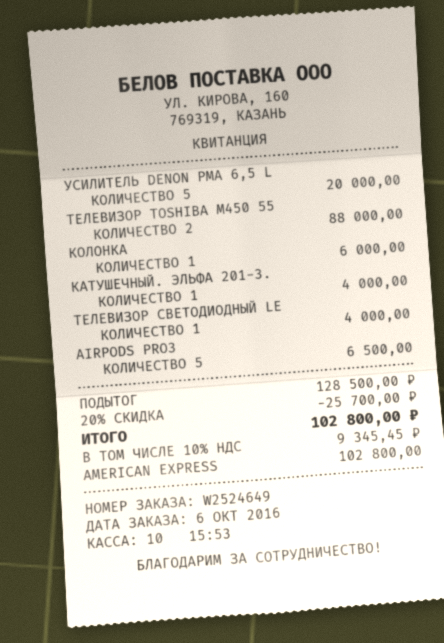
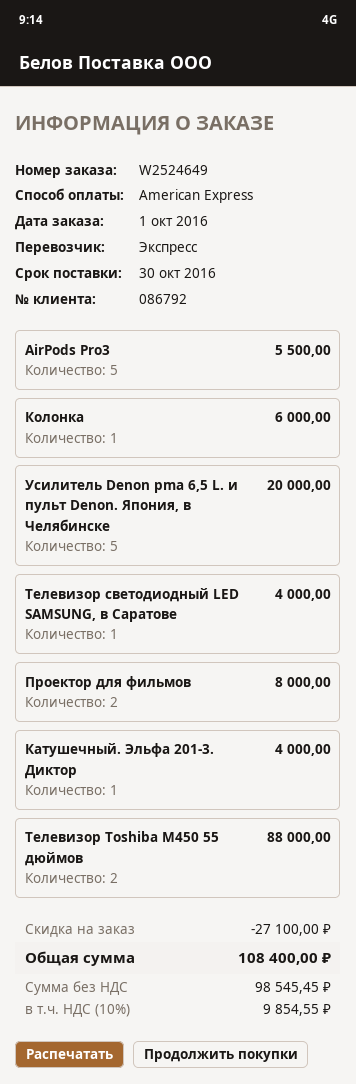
order date: 2016-10-06 -> 2016-10-01
AIRPODS PRO3: 5 for 6500.00 -> 5 for 5500.00
Проектор для фильмов: none -> 2 for 8000.00
discount: 25700.00 -> 27100.00
tax: 10% = 9345.45 -> 10% = 9854.55
total: 102800.00 -> 108400.00

